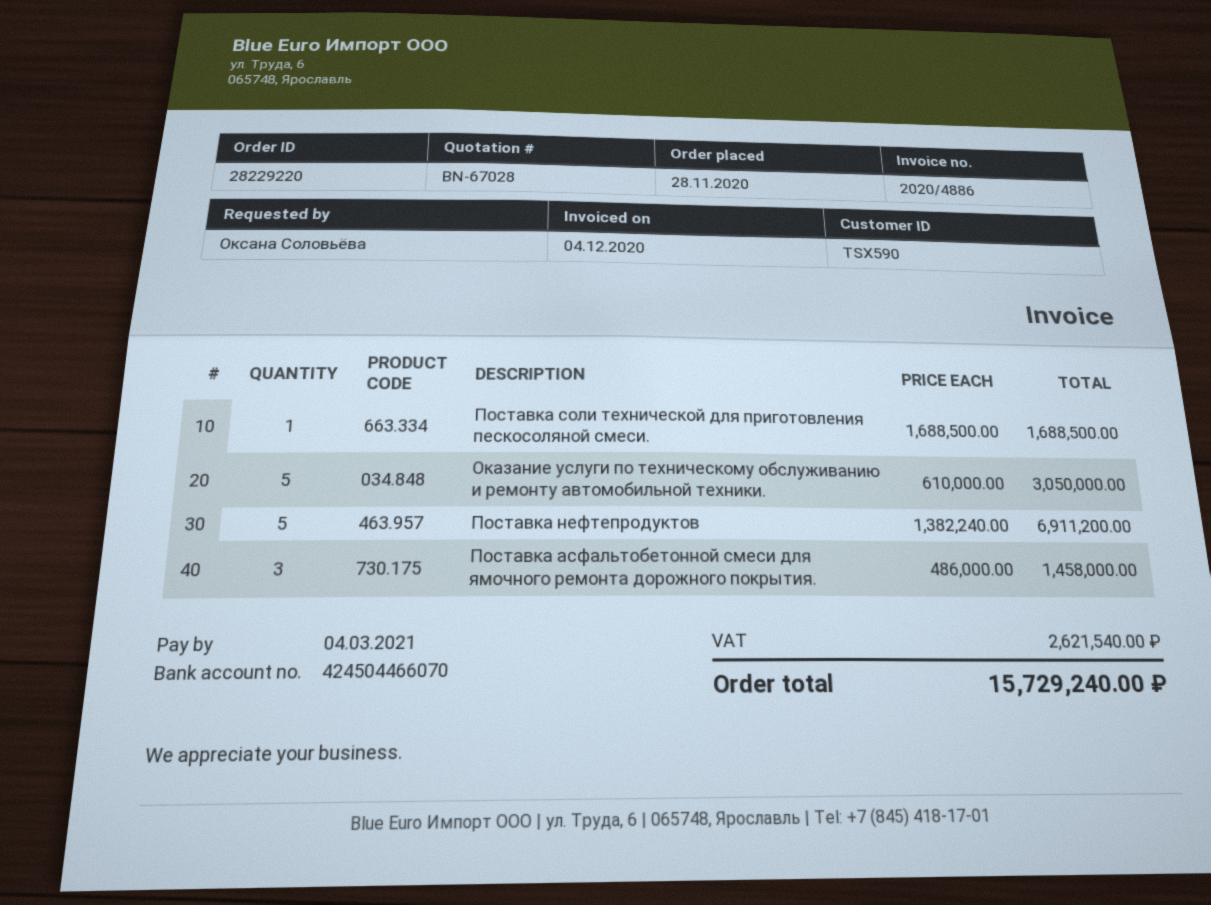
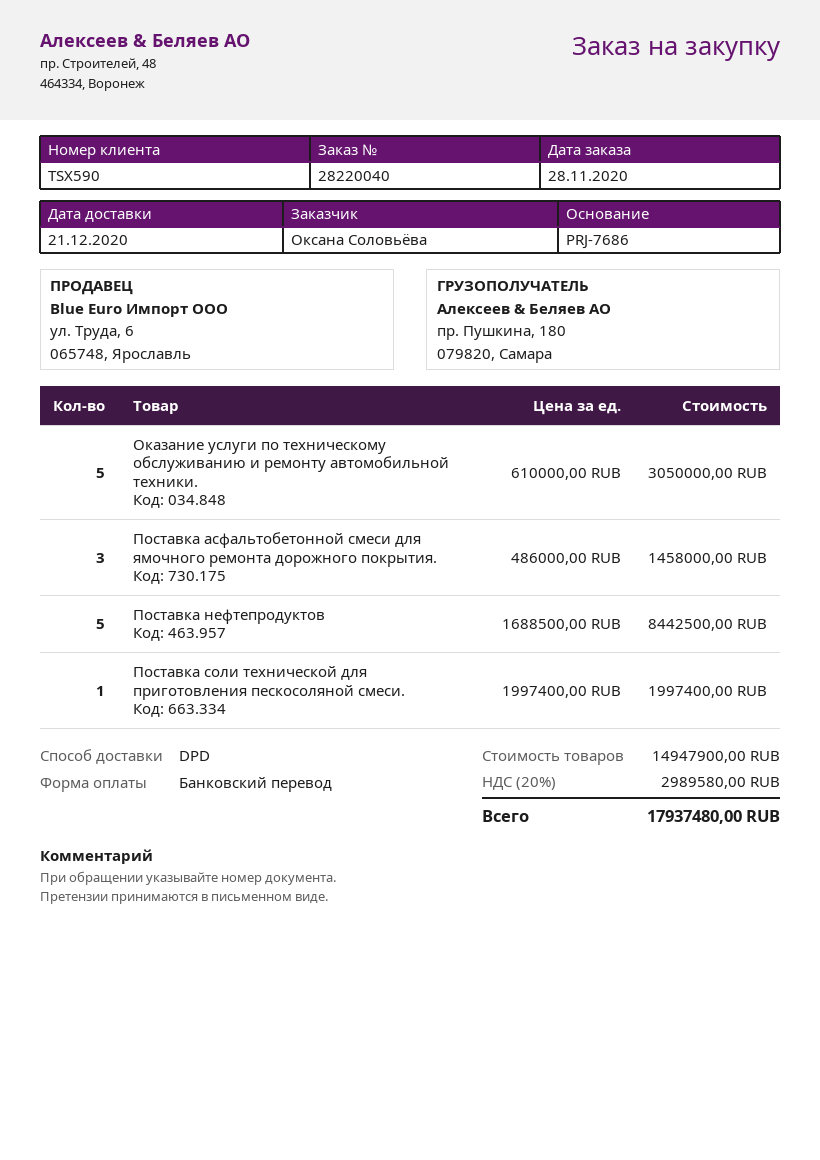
order number: 28229220 -> 28220040
Поставка соли технической для приготовления пескосоляной смеси.: 1 x 1688500.00 = 1688500.00 -> 1 x 1997400.00 = 1997400.00
Поставка нефтепродуктов: 5 x 1382240.00 = 6911200.00 -> 5 x 1688500.00 = 8442500.00
tax: 2621540.00 -> 2989580.00
total: 15729240.00 -> 17937480.00

